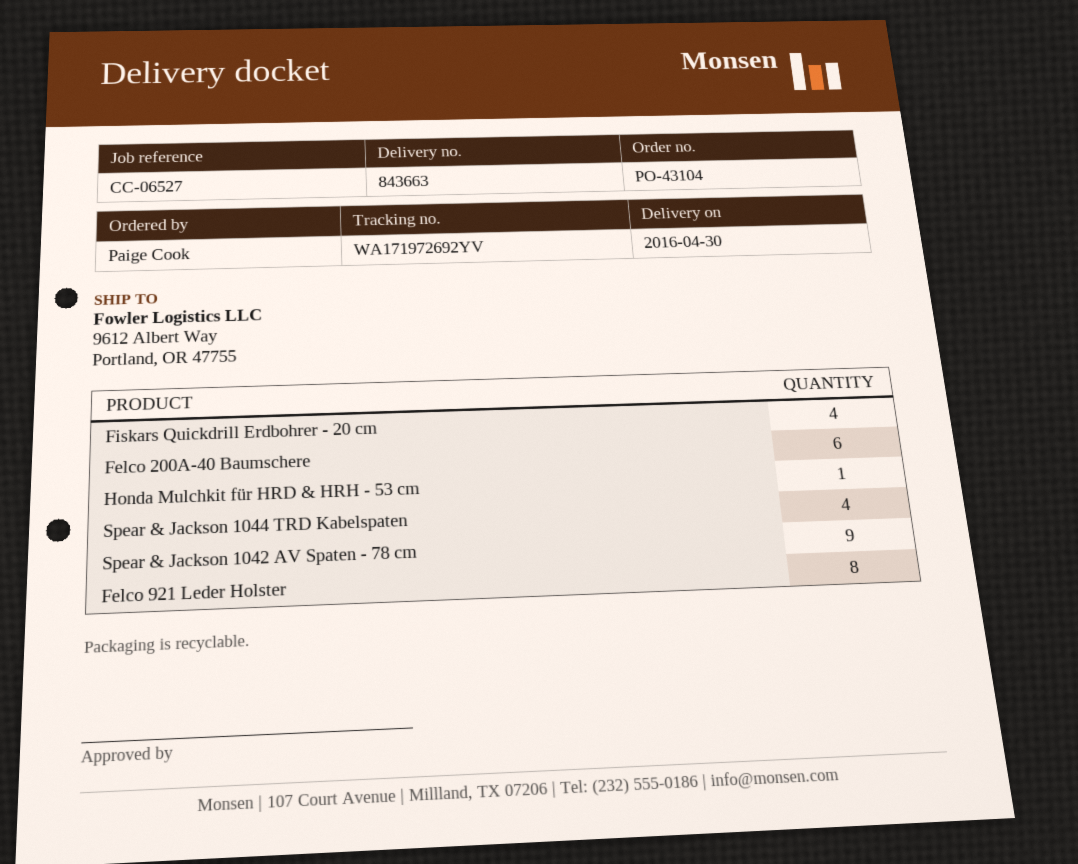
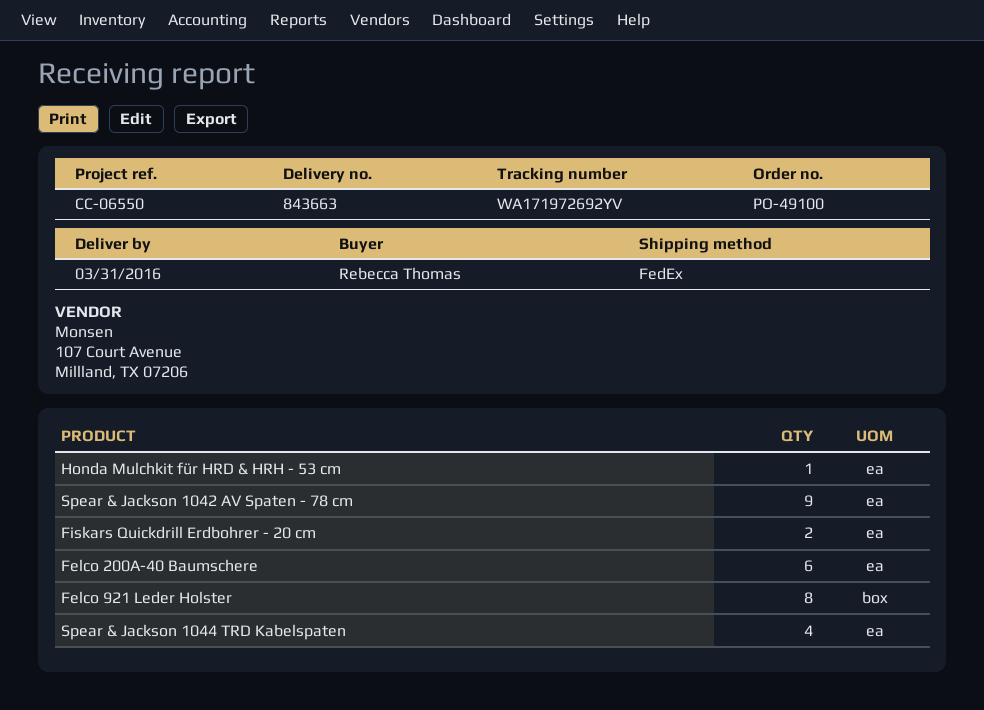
order number: PO-43104 -> PO-49100
delivery date: 2016-04-30 -> 2016-03-31
reference: CC-06527 -> CC-06550
ordered by: Paige Cook -> Rebecca Thomas
Fiskars Quickdrill Erdbohrer - 20 cm: 4 -> 2

